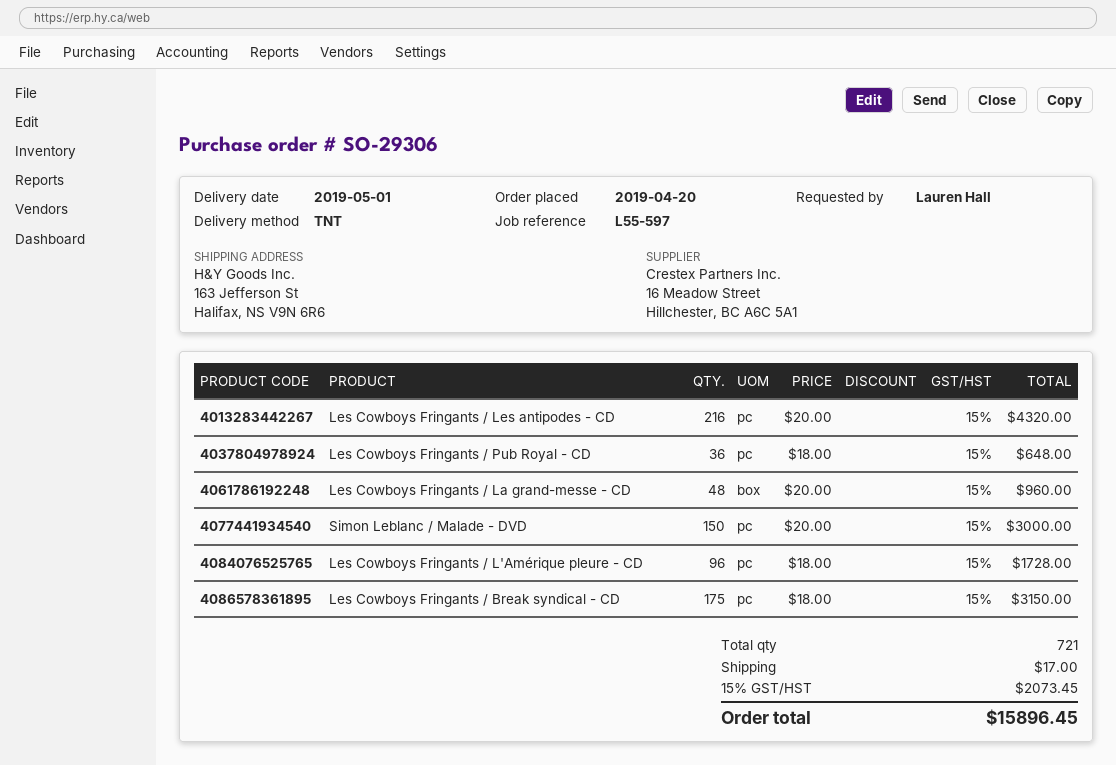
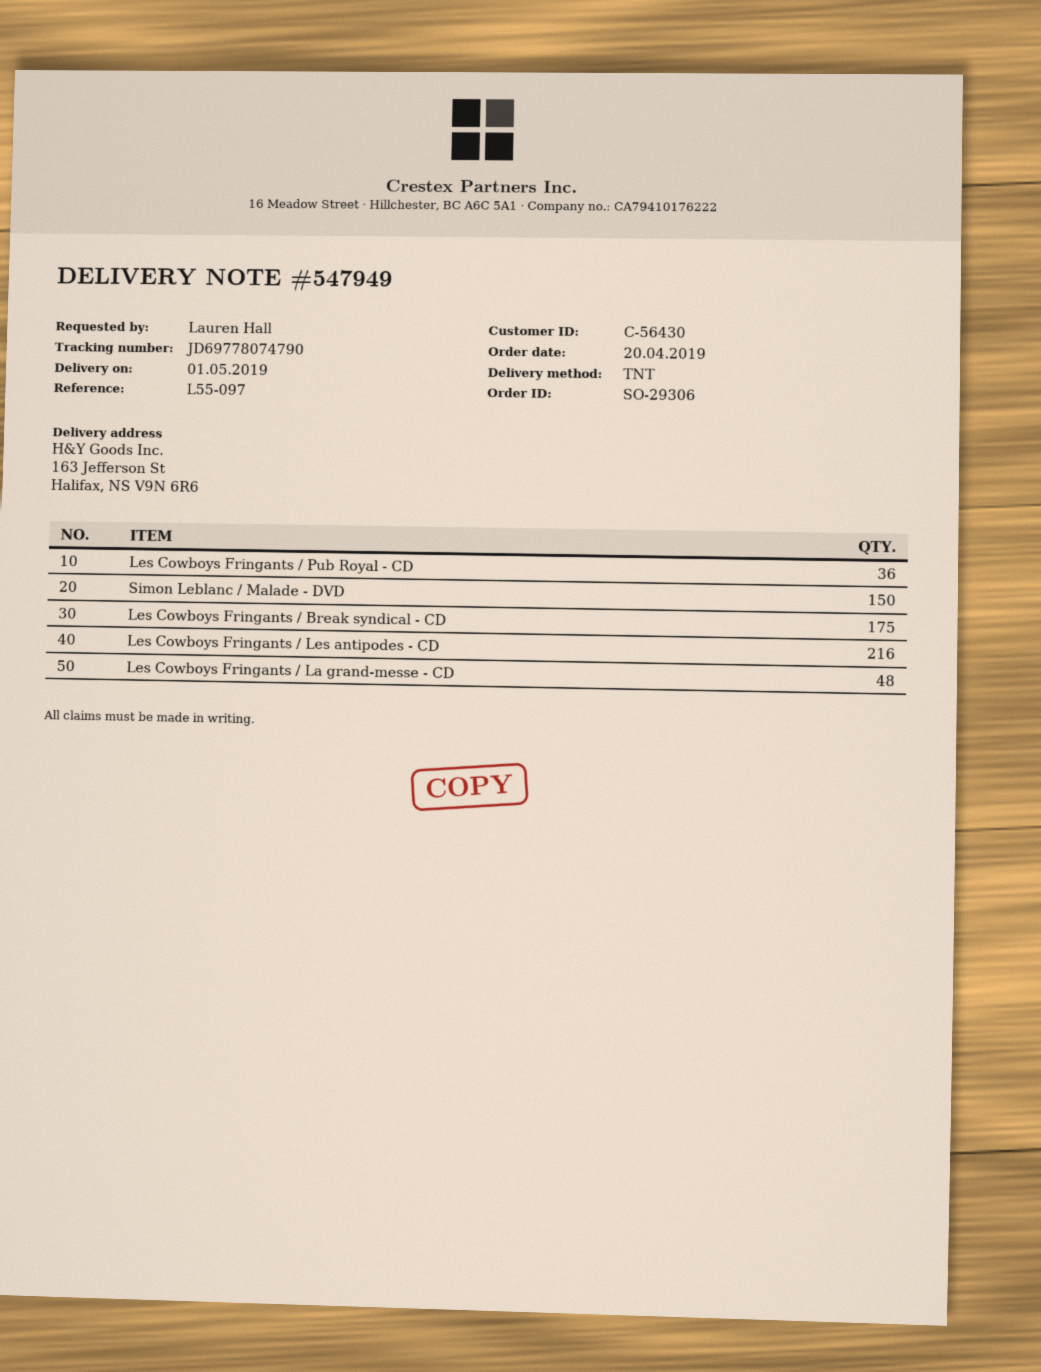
reference: L55-597 -> L55-097
Les Cowboys Fringants / L'Amérique pleure - CD: 96 -> none

